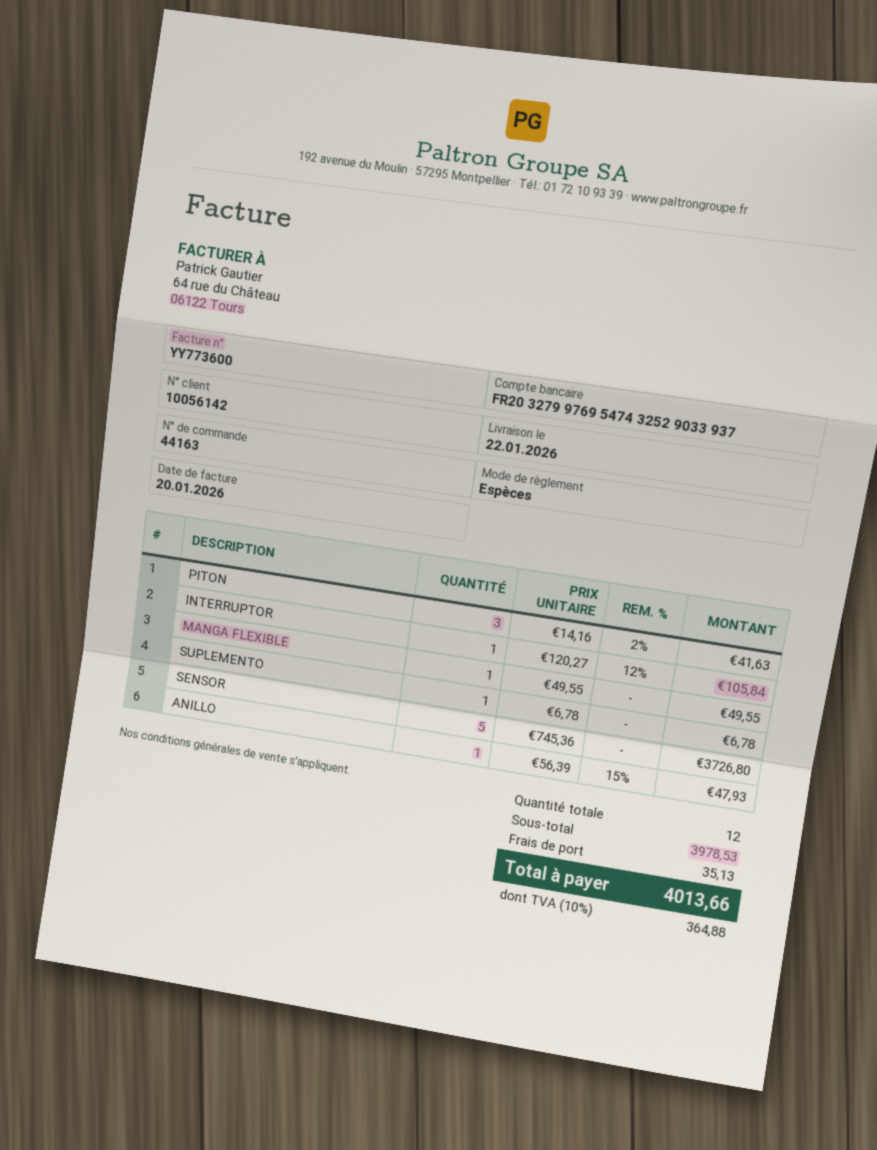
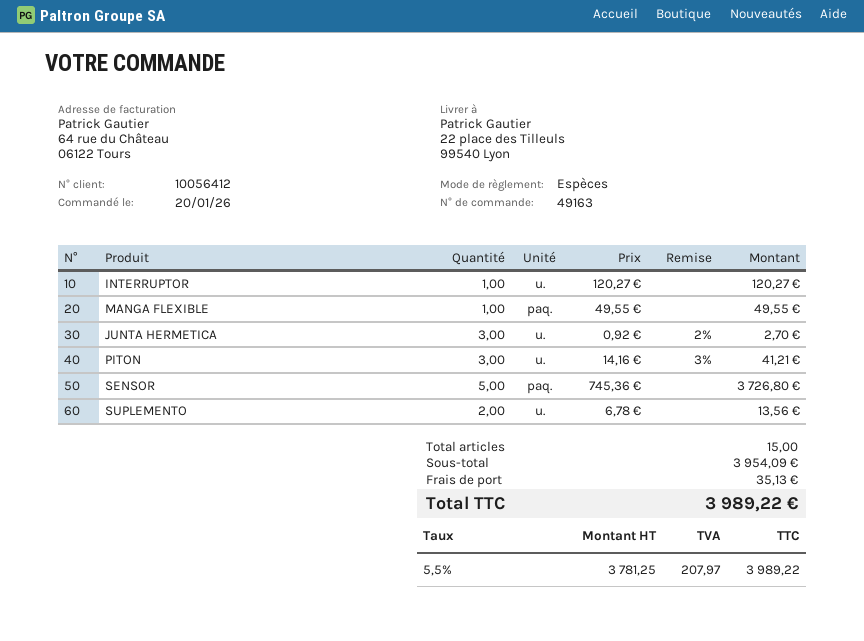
order number: 44163 -> 49163
customer number: 10056142 -> 10056412
PITON: 3 x 14.16 - 2% = 41.63 -> 3 x 14.16 - 3% = 41.21
INTERRUPTOR: 1 x 120.27 - 12% = 105.84 -> 1 x 120.27 = 120.27
SUPLEMENTO: 1 x 6.78 = 6.78 -> 2 x 6.78 = 13.56
ANILLO: 1 x 56.39 - 15% = 47.93 -> none
JUNTA HERMETICA: none -> 3 x 0.92 - 2% = 2.70
total quantity: 12 -> 15
subtotal: 3978.53 -> 3954.09
tax: 10% = 364.88 -> 5.5% = 207.97
total: 4013.66 -> 3989.22

